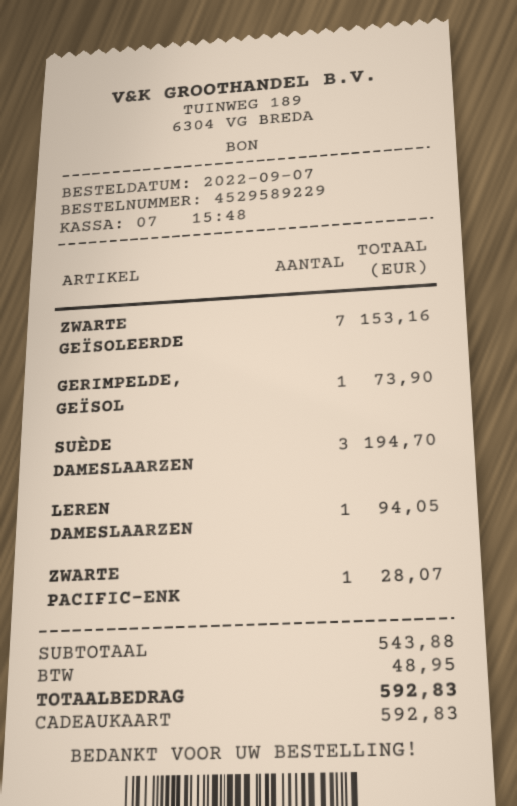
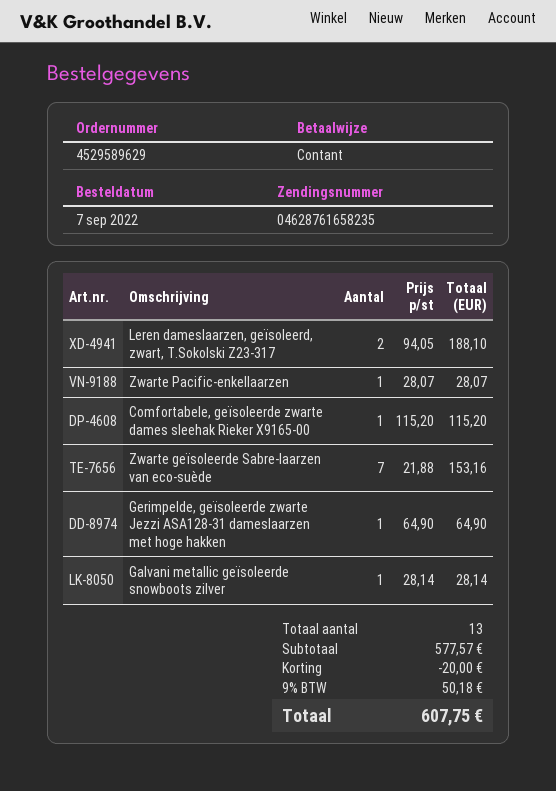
order number: 4529589229 -> 4529589629
payment method: gift card -> cash
GERIMPELDE, GEÏSOL: 1 for 73.90 -> 1 for 64.90
SUÈDE DAMESLAARZEN: 3 for 194.70 -> none
LEREN DAMESLAARZEN: 1 for 94.05 -> 2 for 188.10
Comfortabele, geïsoleerde zwarte dames sleehak Rieker X9165-00: none -> 1 for 115.20
Galvani metallic geïsoleerde snowboots zilver: none -> 1 for 28.14
subtotal: 543.88 -> 577.57
discount: none -> 20.00
tax: 48.95 -> 50.18
total: 592.83 -> 607.75

